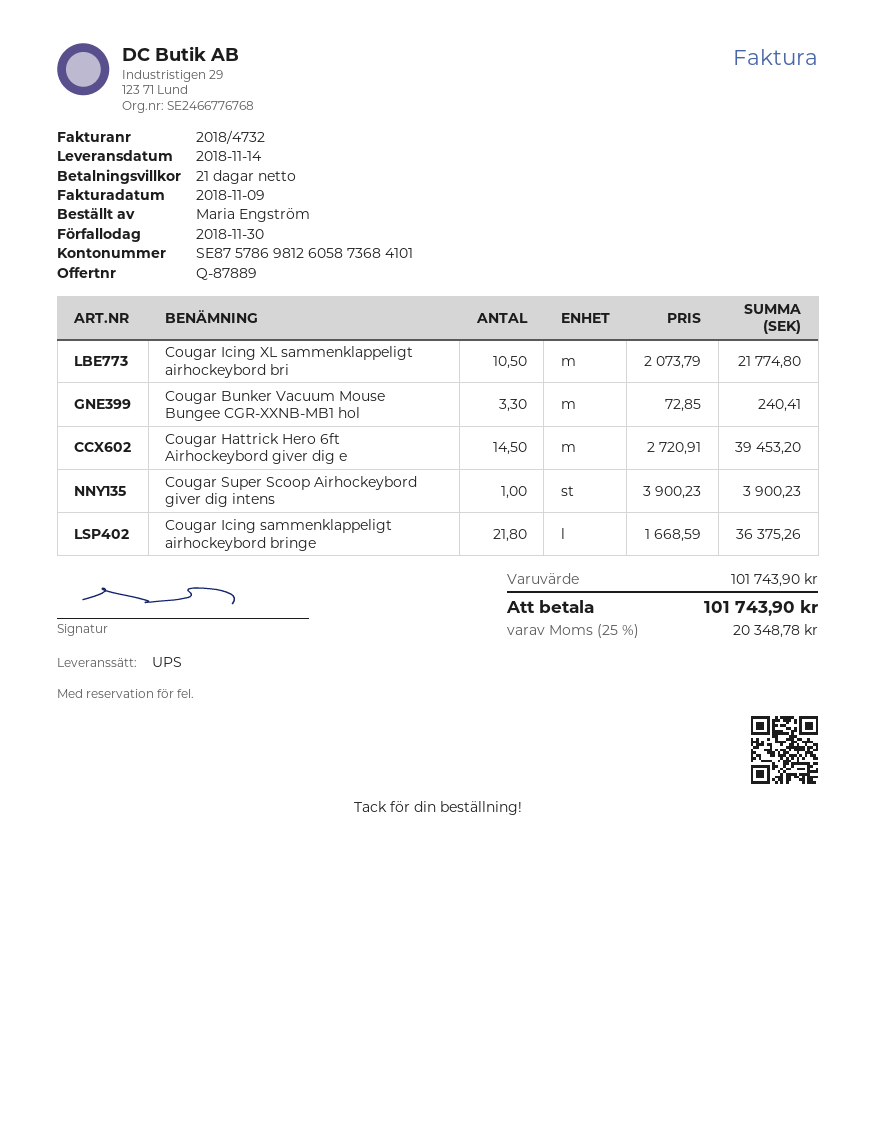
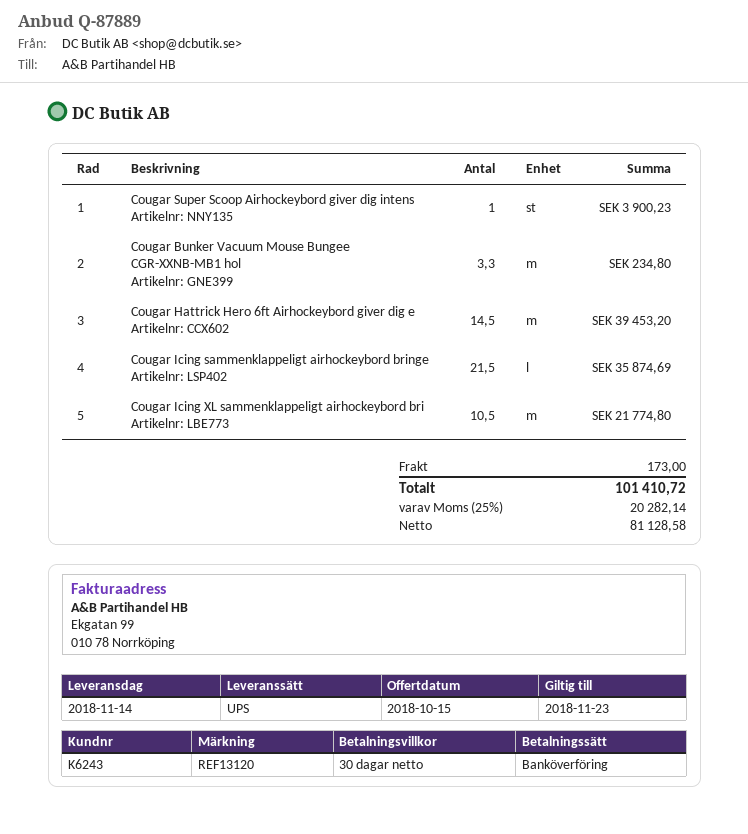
payment terms: 21 days -> 30 days
Cougar Bunker Vacuum Mouse Bungee CGR-XXNB-MB1 hol: 3.3 for 240.41 -> 3.3 for 234.80
Cougar Icing sammenklappeligt airhockeybord bringe: 21.8 for 36375.26 -> 21.5 for 35874.69
shipping: none -> 173.00
tax: 25% = 20348.78 -> 25% = 20282.14
total: 101743.90 -> 101410.72

